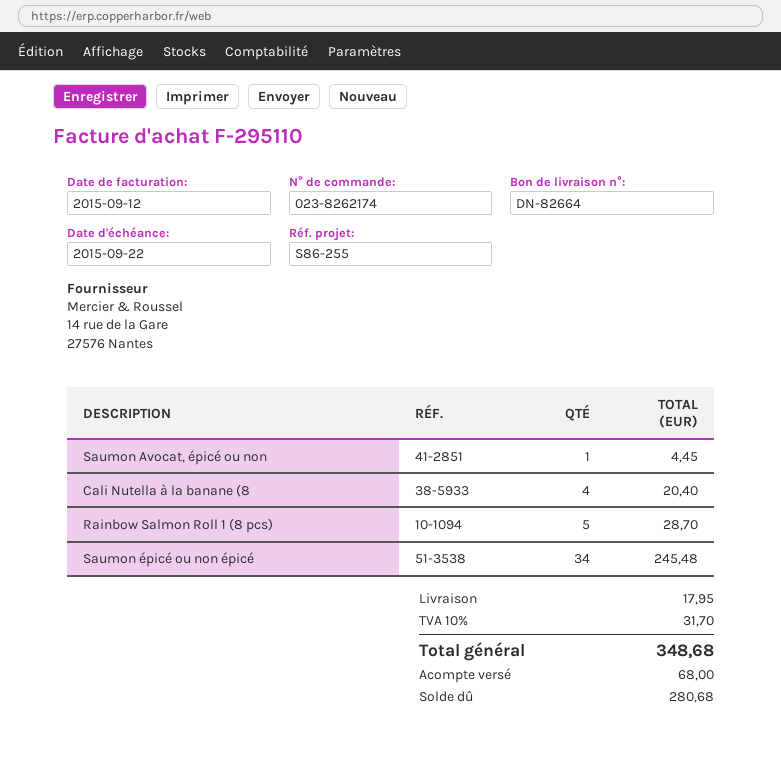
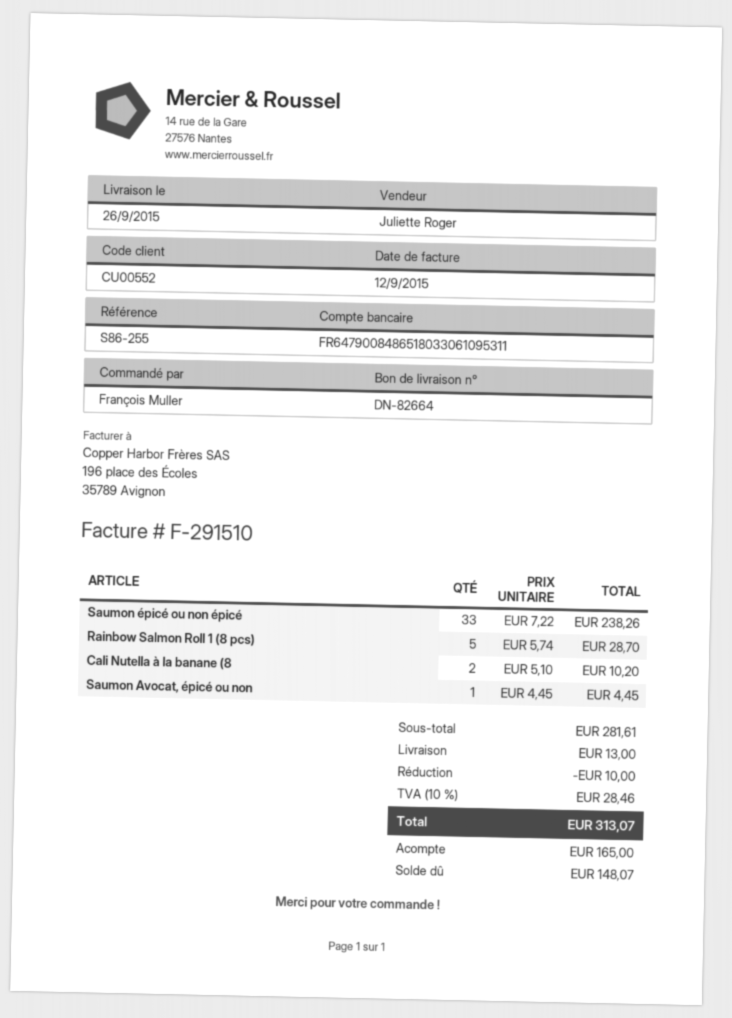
invoice number: F-295110 -> F-291510
Cali Nutella à la banane (8: 4 for 20.40 -> 2 for 10.20
Saumon épicé ou non épicé: 34 for 245.48 -> 33 for 238.26
discount: none -> 10.00
shipping: 17.95 -> 13.00
tax: 10% = 31.70 -> 10% = 28.46
total: 348.68 -> 313.07
deposit: 68.00 -> 165.00
balance: 280.68 -> 148.07

